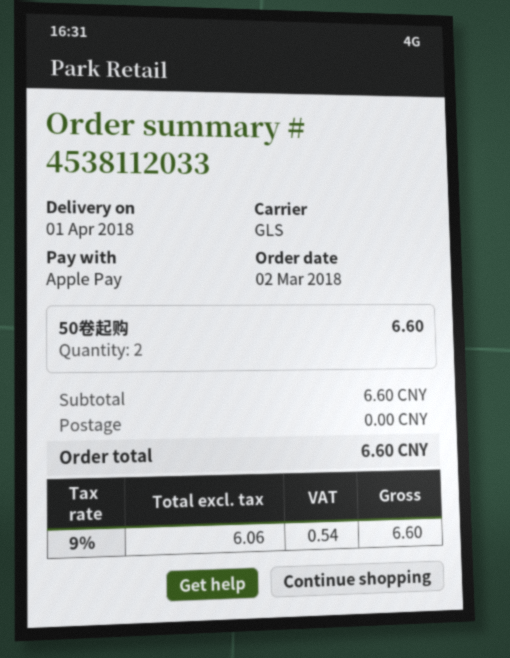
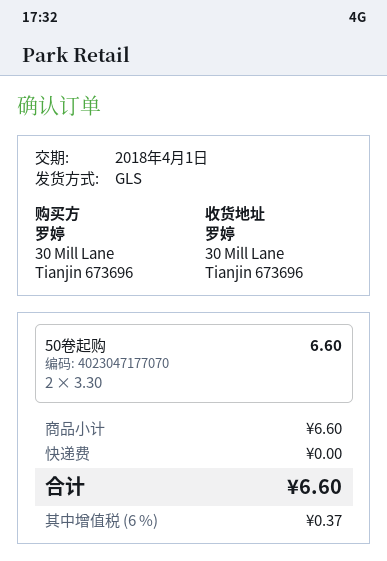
tax: 9% = 0.54 -> 6% = 0.37

